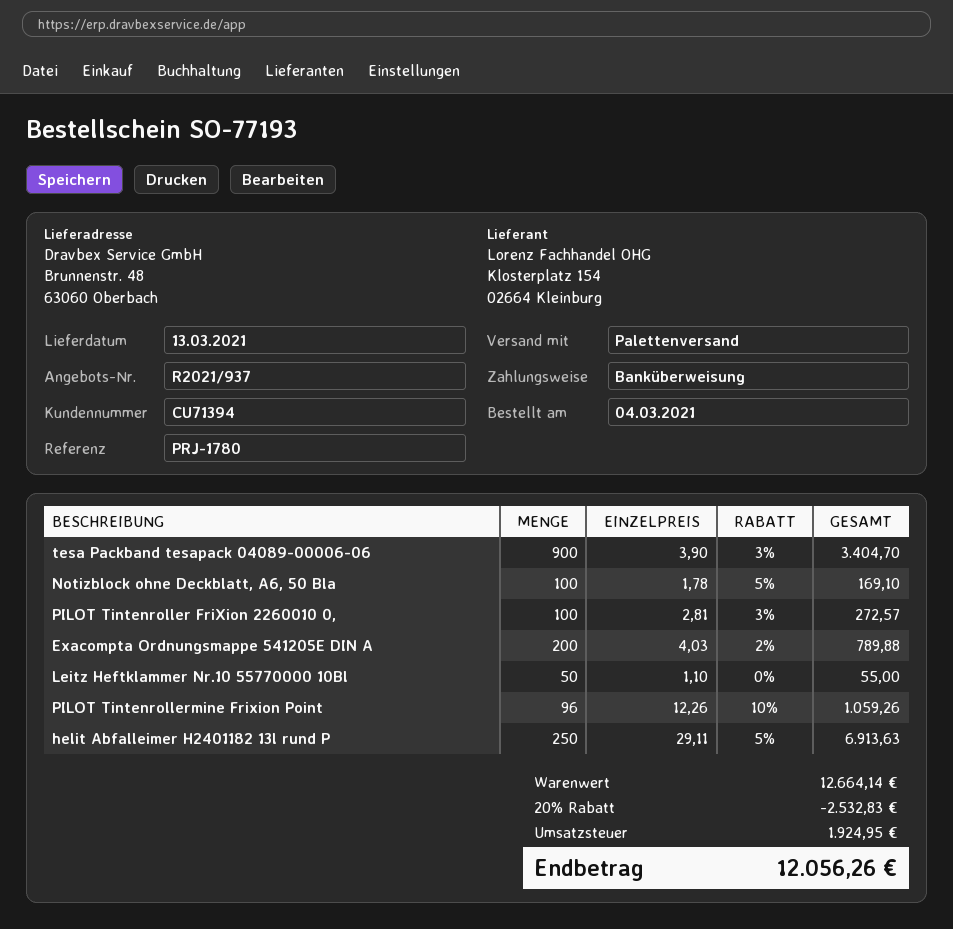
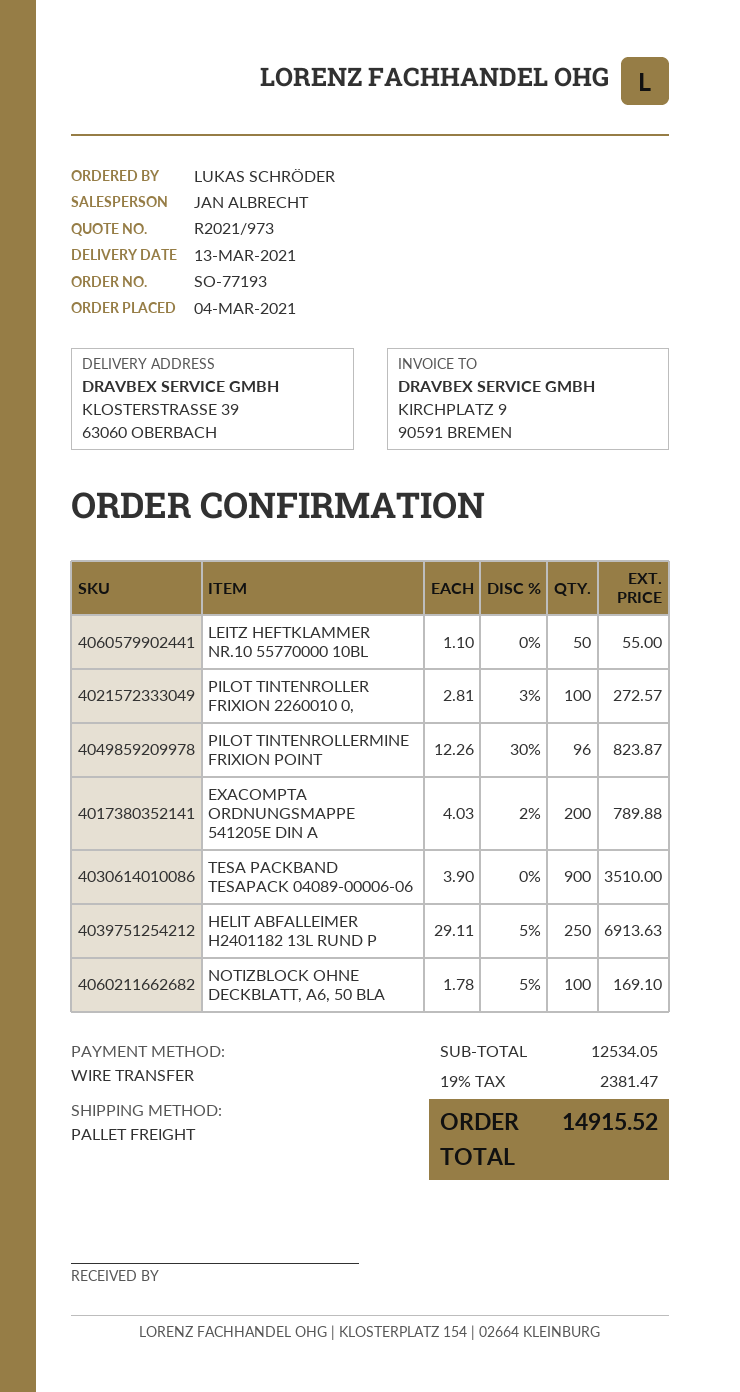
quote number: R2021/937 -> R2021/973
ship to: Brunnenstr. 48, 63060 Oberbach -> KLOSTERSTRASSE 39, 63060 OBERBACH
tesa Packband tesapack 04089-00006-06: 900 x 3.90 - 3% = 3404.70 -> 900 x 3.90 = 3510.00
PILOT Tintenrollermine Frixion Point: 96 x 12.26 - 10% = 1059.26 -> 96 x 12.26 - 30% = 823.87
subtotal: 12664.14 -> 12534.05
discount: 20% = 2532.83 -> none
tax: 1924.95 -> 2381.47
total: 12056.26 -> 14915.52

